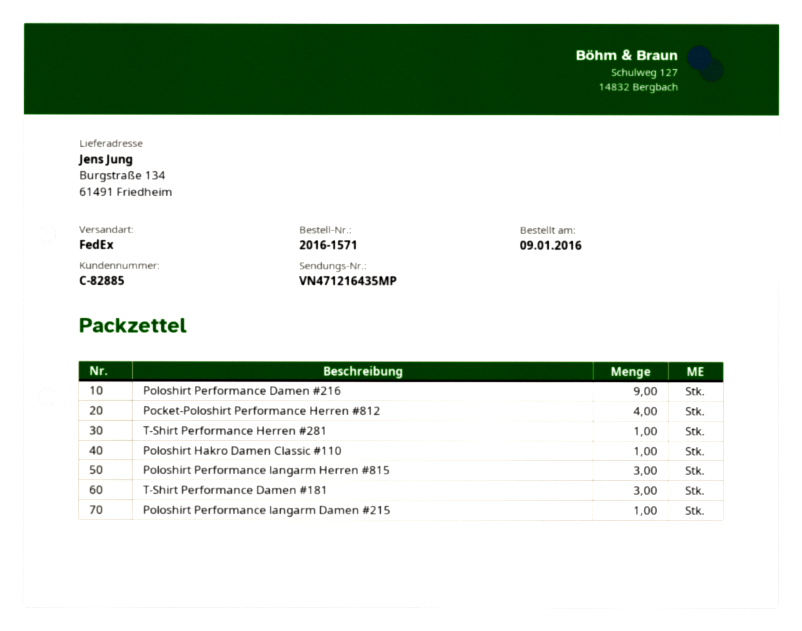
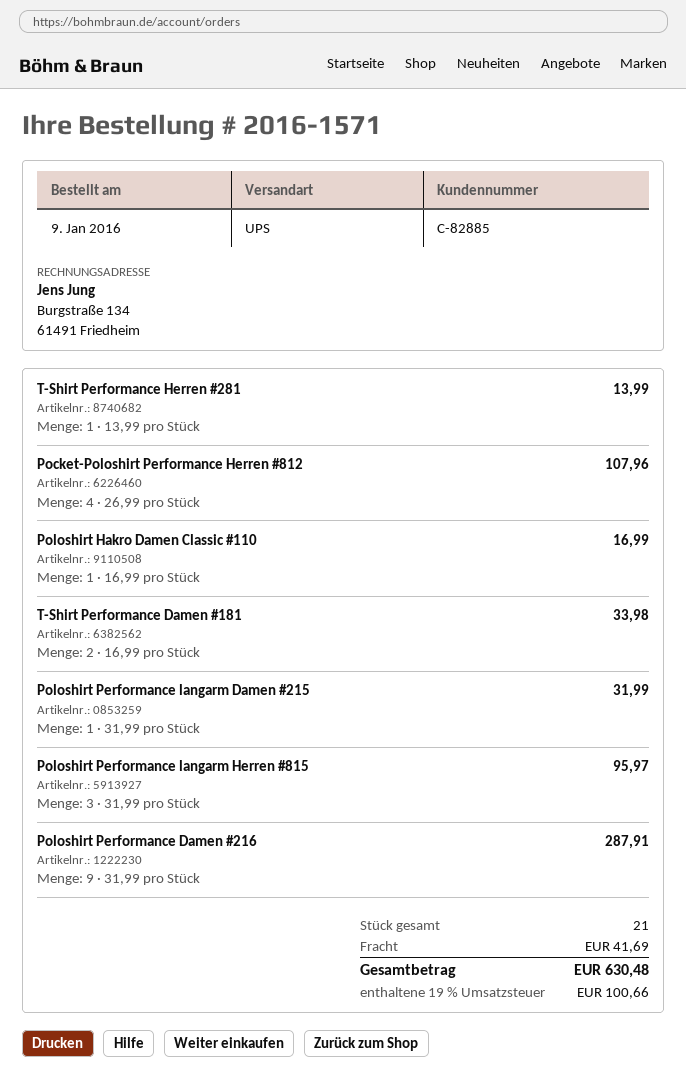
shipping method: FedEx -> UPS
T-Shirt Performance Damen #181: 3 -> 2

